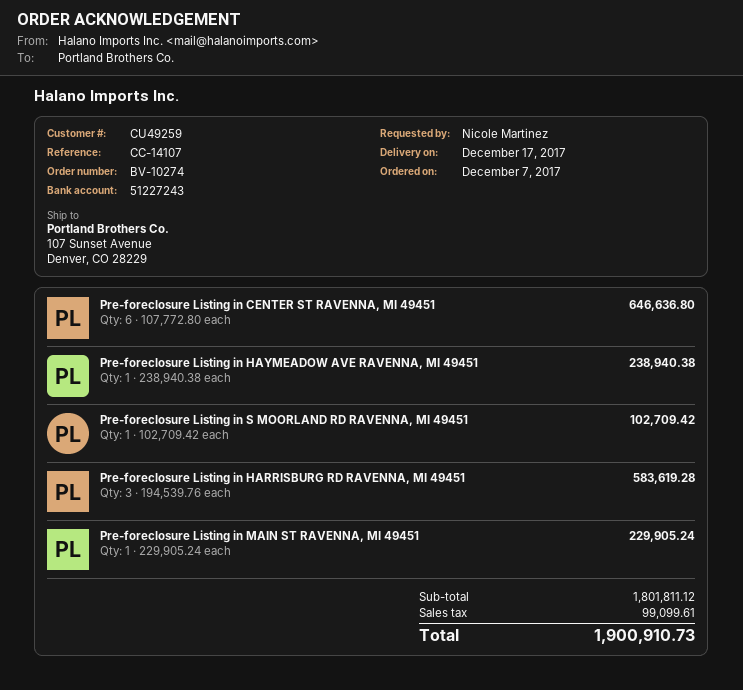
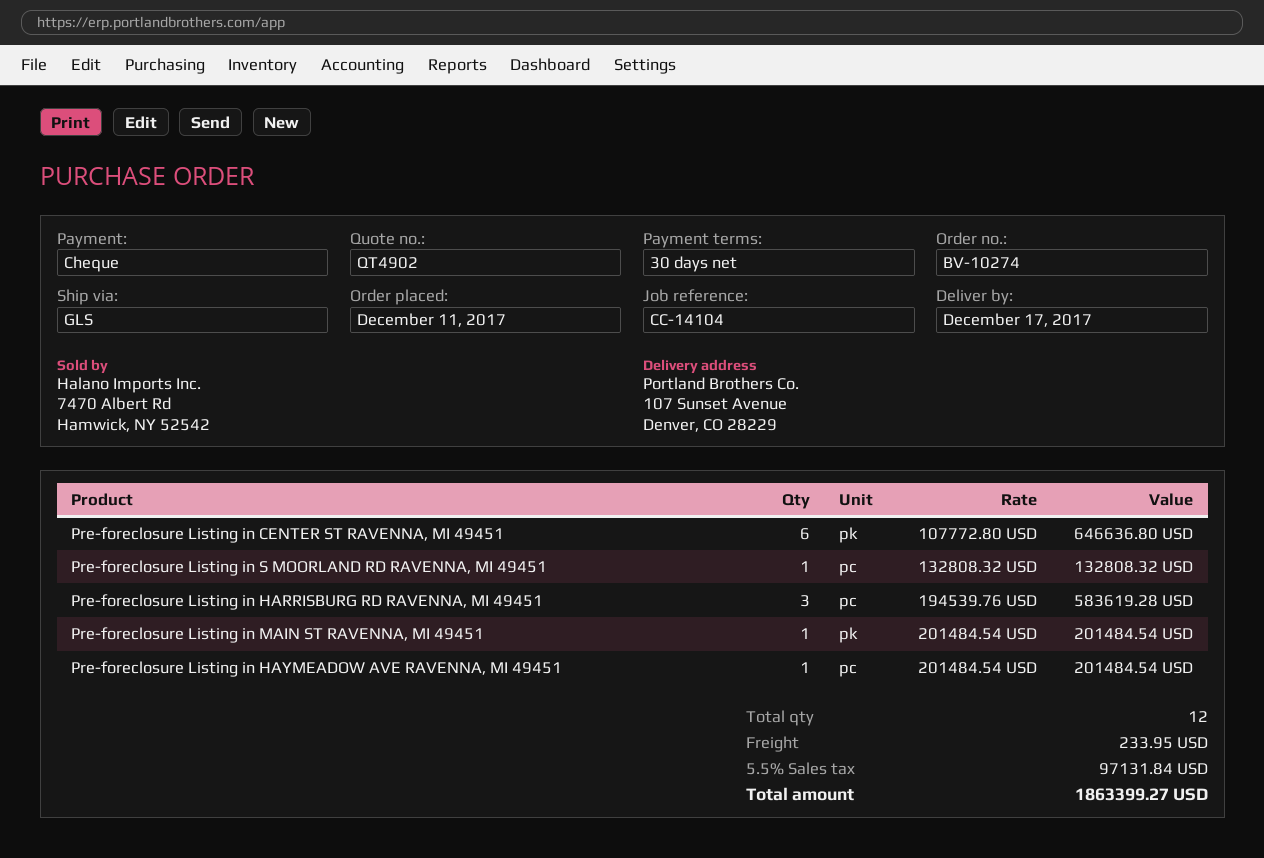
order date: 2017-12-07 -> 2017-12-11
reference: CC-14107 -> CC-14104
Pre-foreclosure Listing in HAYMEADOW AVE RAVENNA, MI 49451: 1 x 238940.38 = 238940.38 -> 1 x 201484.54 = 201484.54
Pre-foreclosure Listing in S MOORLAND RD RAVENNA, MI 49451: 1 x 102709.42 = 102709.42 -> 1 x 132808.32 = 132808.32
Pre-foreclosure Listing in MAIN ST RAVENNA, MI 49451: 1 x 229905.24 = 229905.24 -> 1 x 201484.54 = 201484.54
shipping: none -> 233.95
tax: 99099.61 -> 97131.84
total: 1900910.73 -> 1863399.27

